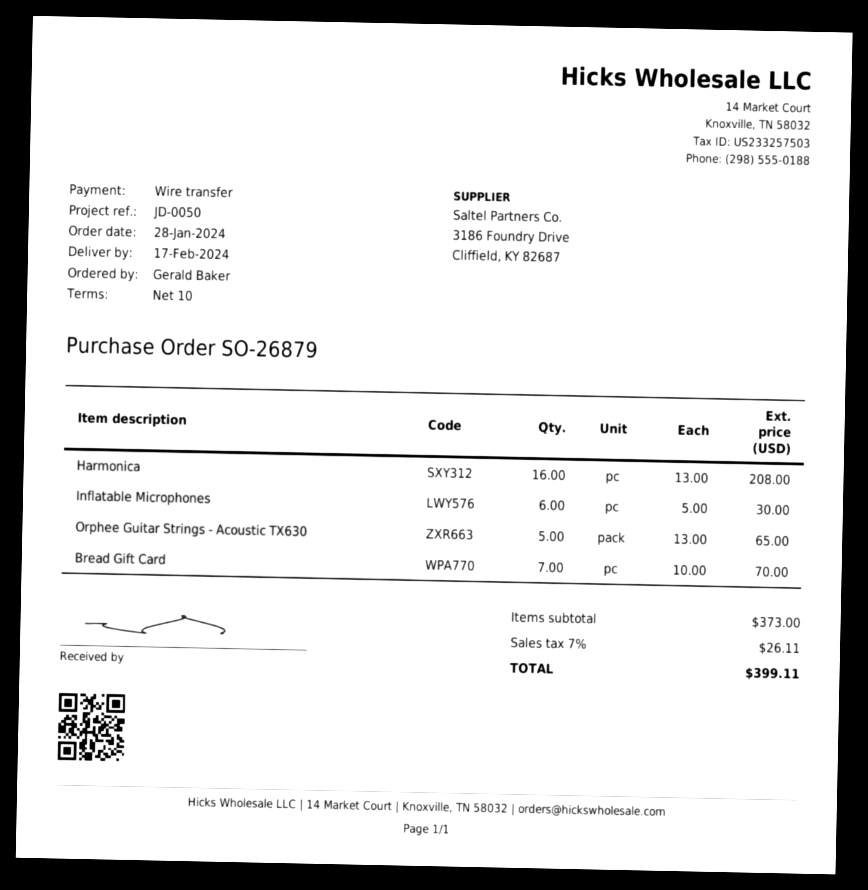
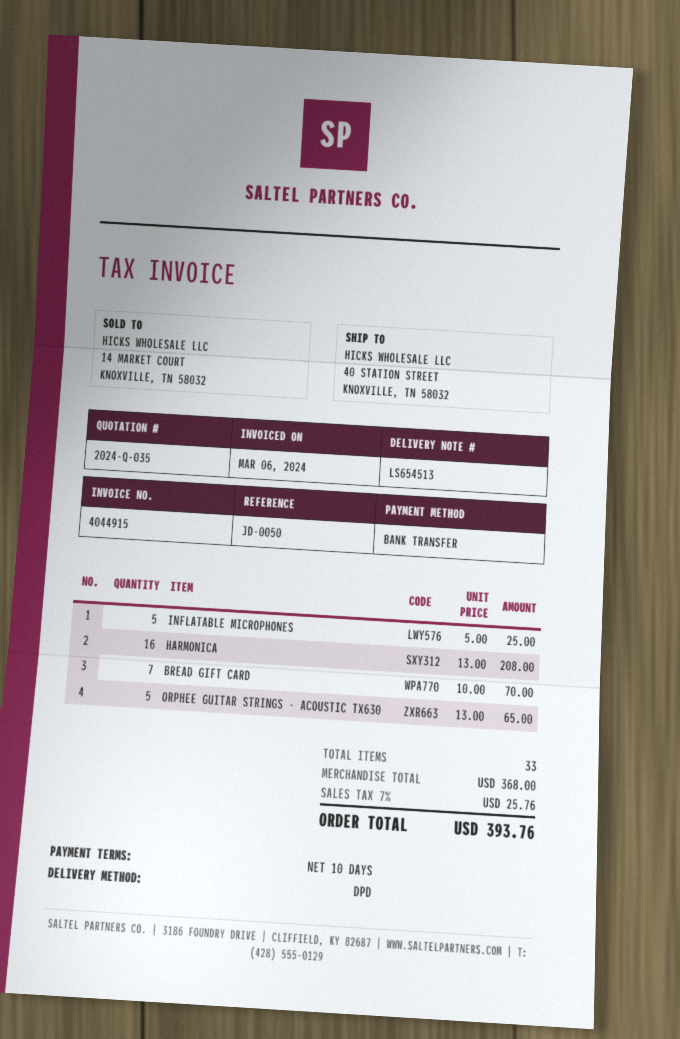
Inflatable Microphones: 6 x 5.00 = 30.00 -> 5 x 5.00 = 25.00
subtotal: 373.00 -> 368.00
tax: 7% = 26.11 -> 7% = 25.76
total: 399.11 -> 393.76

